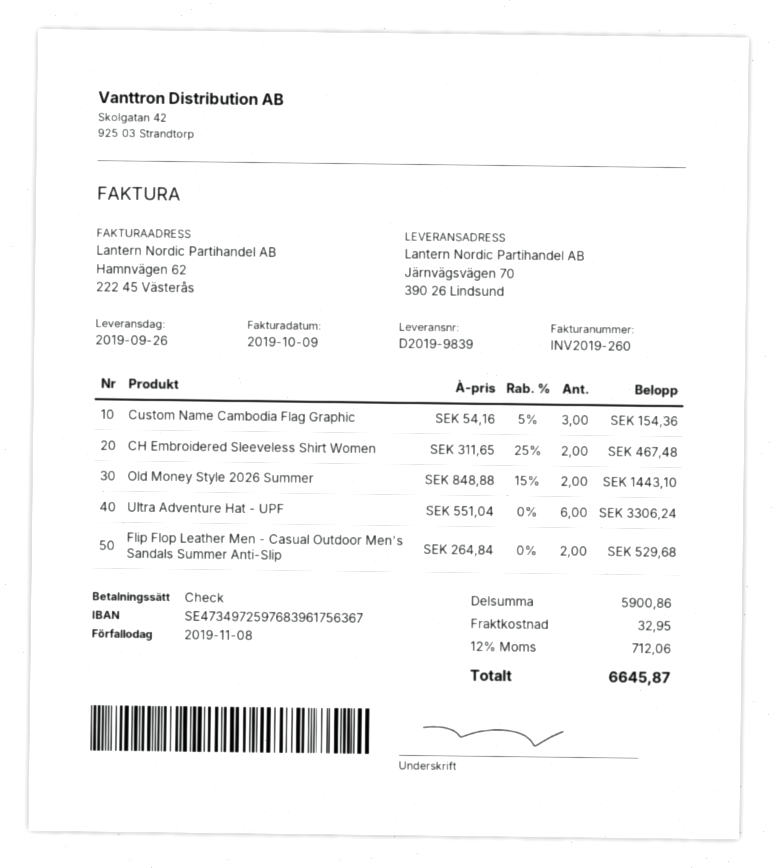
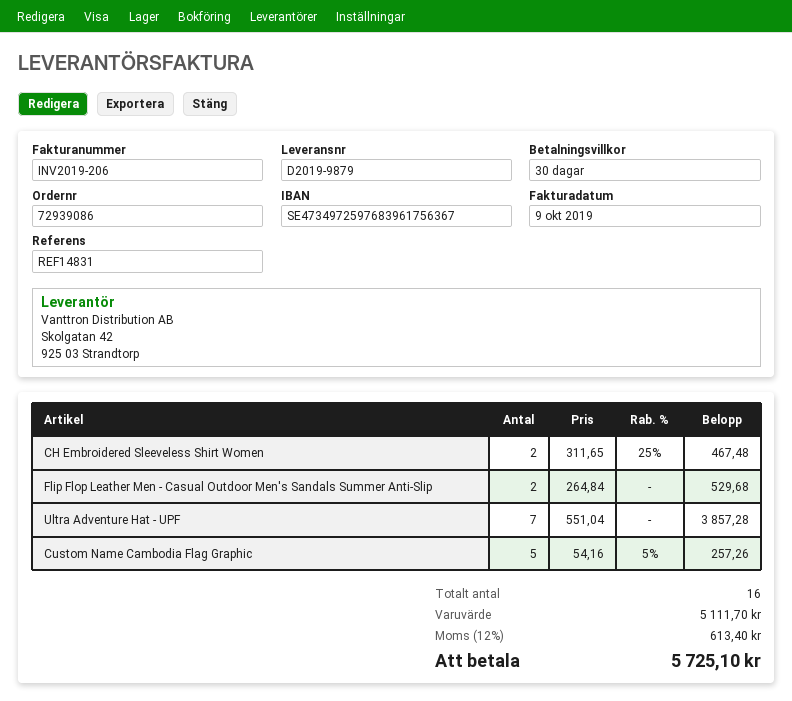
delivery note number: D2019-9839 -> D2019-9879
invoice number: INV2019-260 -> INV2019-206
Custom Name Cambodia Flag Graphic: 3 x 54.16 - 5% = 154.36 -> 5 x 54.16 - 5% = 257.26
Old Money Style 2026 Summer: 2 x 848.88 - 15% = 1443.10 -> none
Ultra Adventure Hat - UPF: 6 x 551.04 = 3306.24 -> 7 x 551.04 = 3857.28
subtotal: 5900.86 -> 5111.70
shipping: 32.95 -> none
tax: 12% = 712.06 -> 12% = 613.40
total: 6645.87 -> 5725.10

